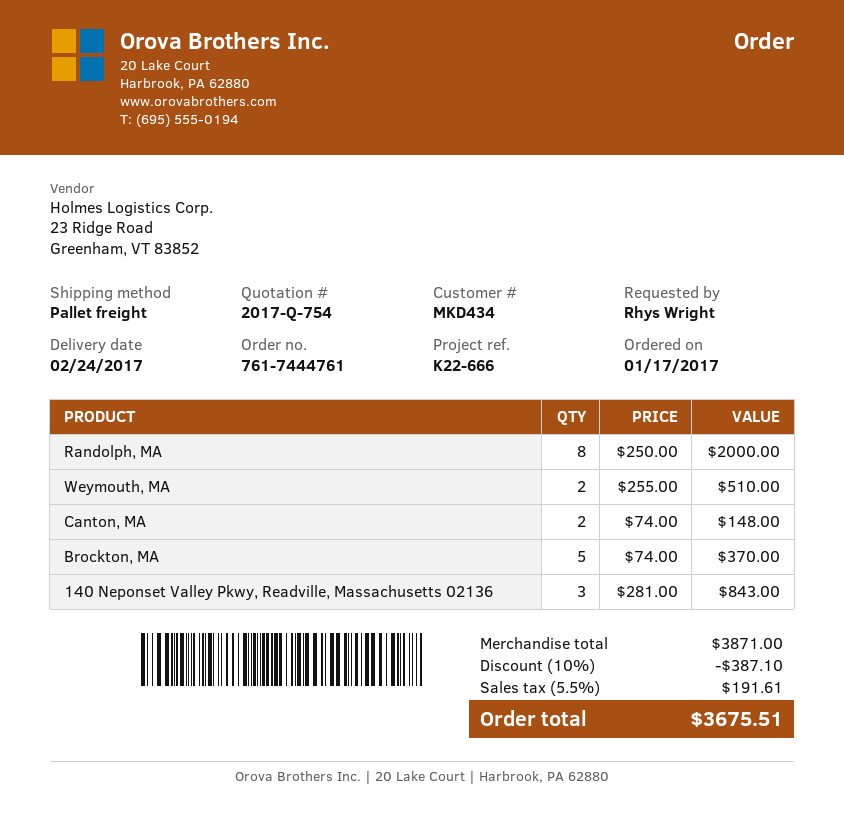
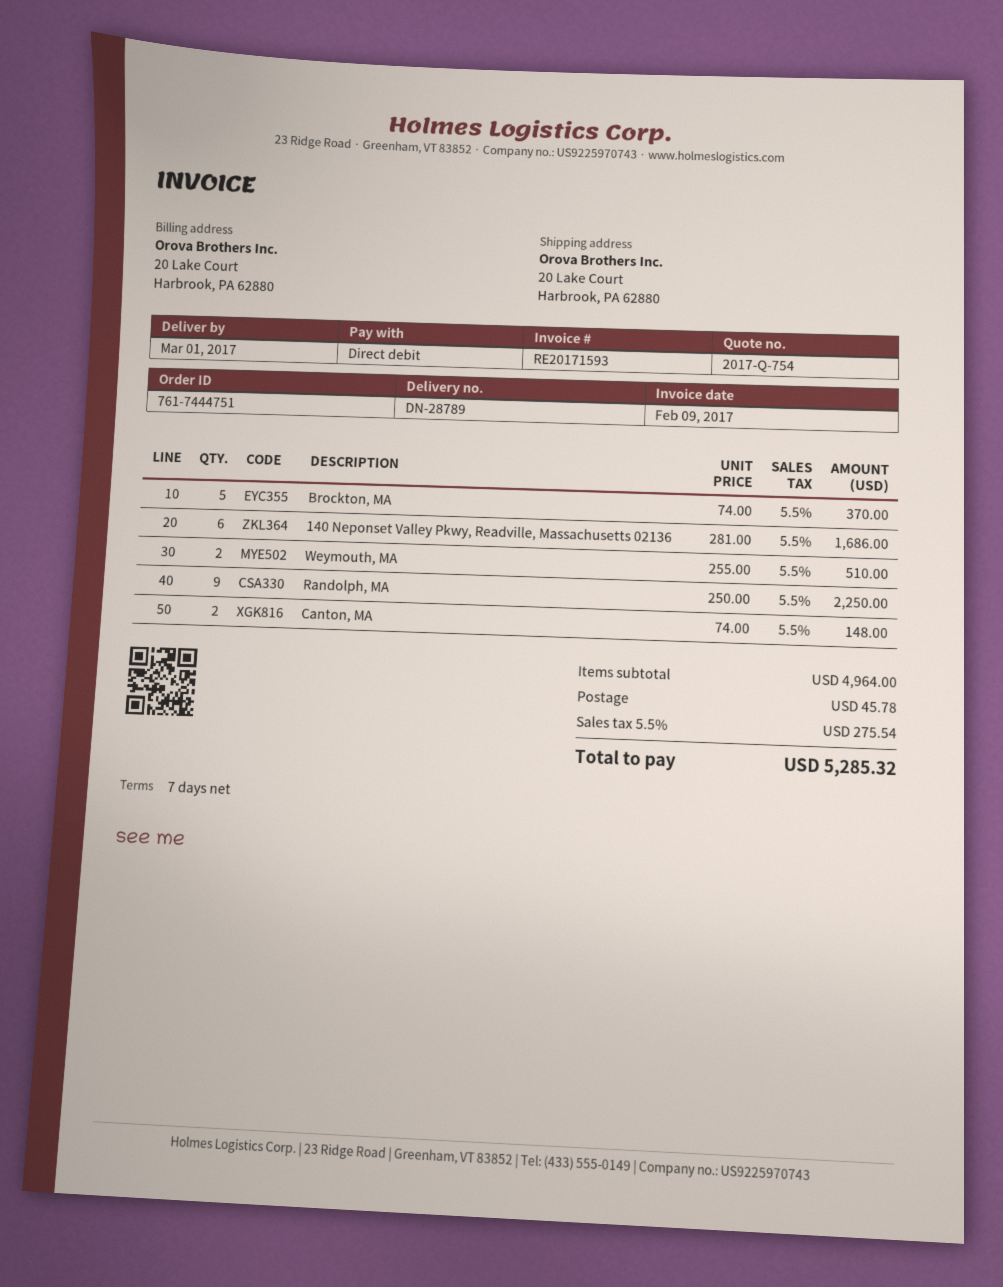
order number: 761-7444761 -> 761-7444751
delivery date: 2017-02-24 -> 2017-03-01
Randolph, MA: 8 x 250.00 = 2000.00 -> 9 x 250.00 = 2250.00
140 Neponset Valley Pkwy, Readville, Massachusetts 02136: 3 x 281.00 = 843.00 -> 6 x 281.00 = 1686.00
subtotal: 3871.00 -> 4964.00
discount: 10% = 387.10 -> none
shipping: none -> 45.78
tax: 5.5% = 191.61 -> 5.5% = 275.54
total: 3675.51 -> 5285.32

